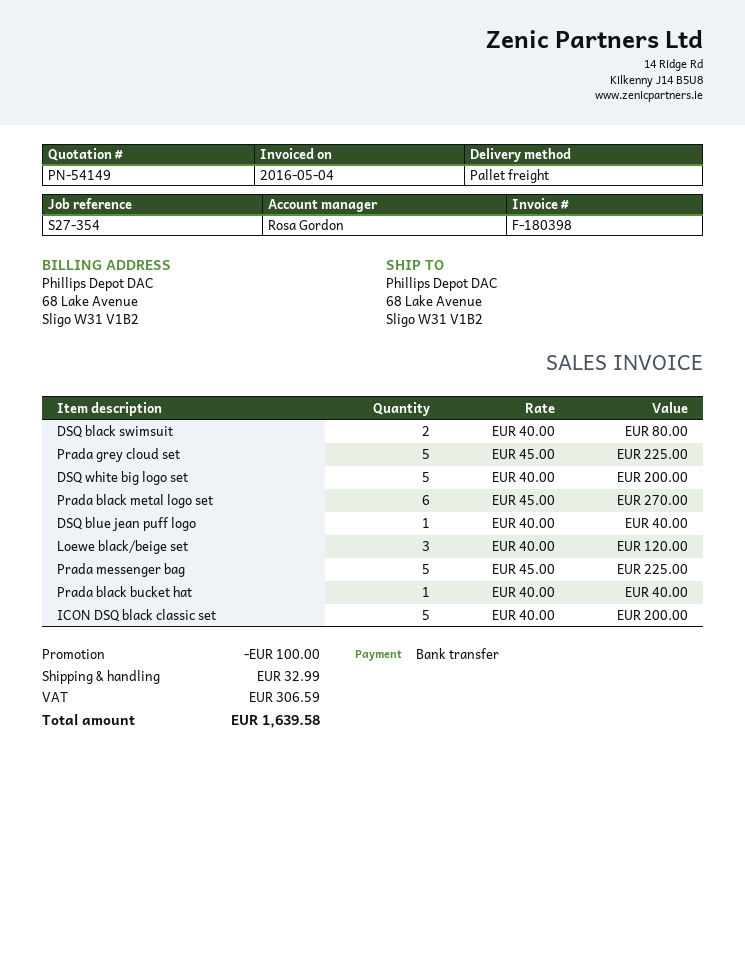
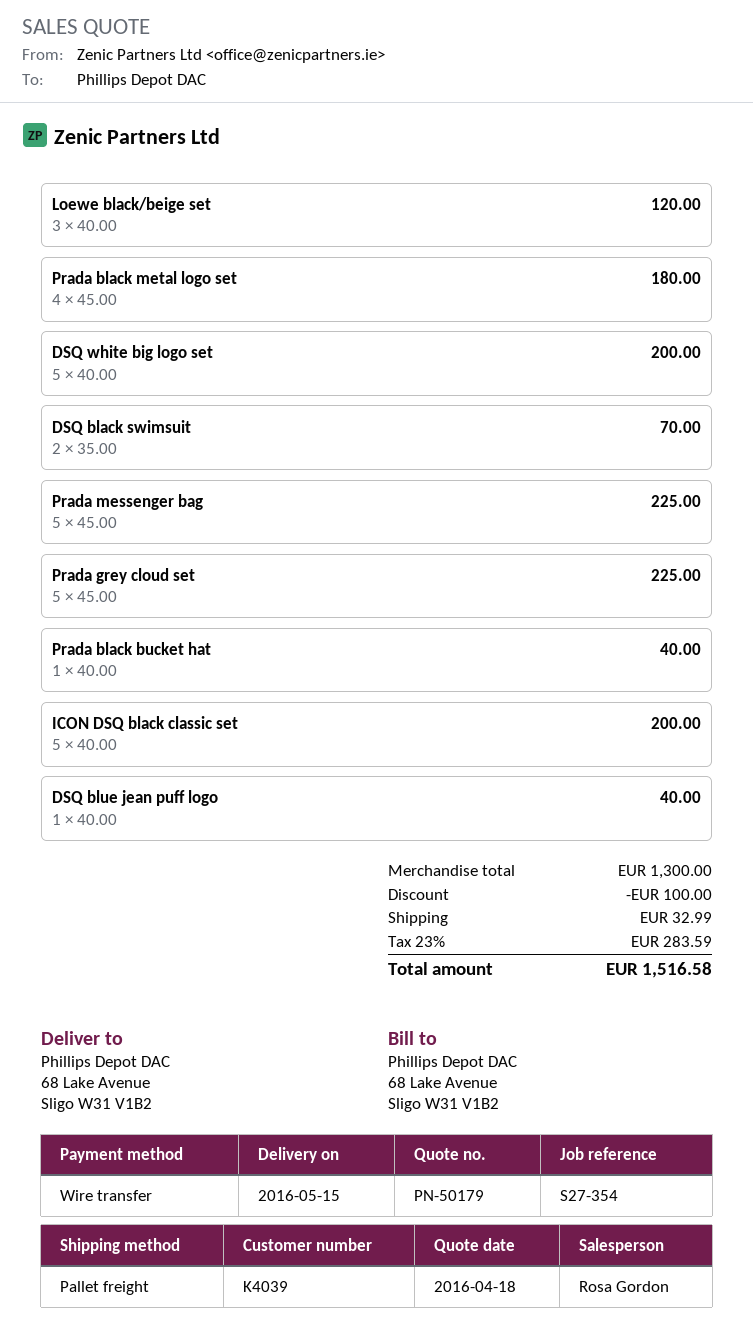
quote number: PN-54149 -> PN-50179
DSQ black swimsuit: 2 x 40.00 = 80.00 -> 2 x 35.00 = 70.00
Prada black metal logo set: 6 x 45.00 = 270.00 -> 4 x 45.00 = 180.00
tax: 306.59 -> 283.59
total: 1639.58 -> 1516.58

